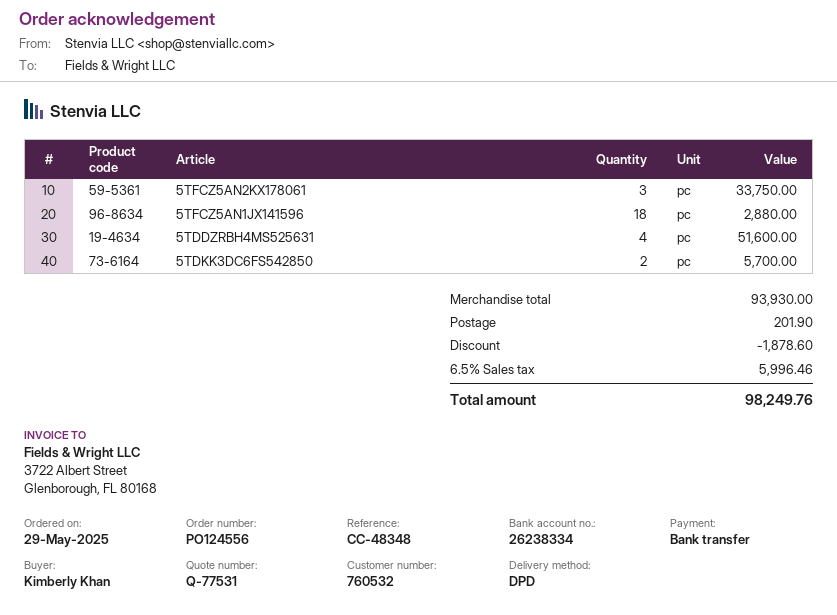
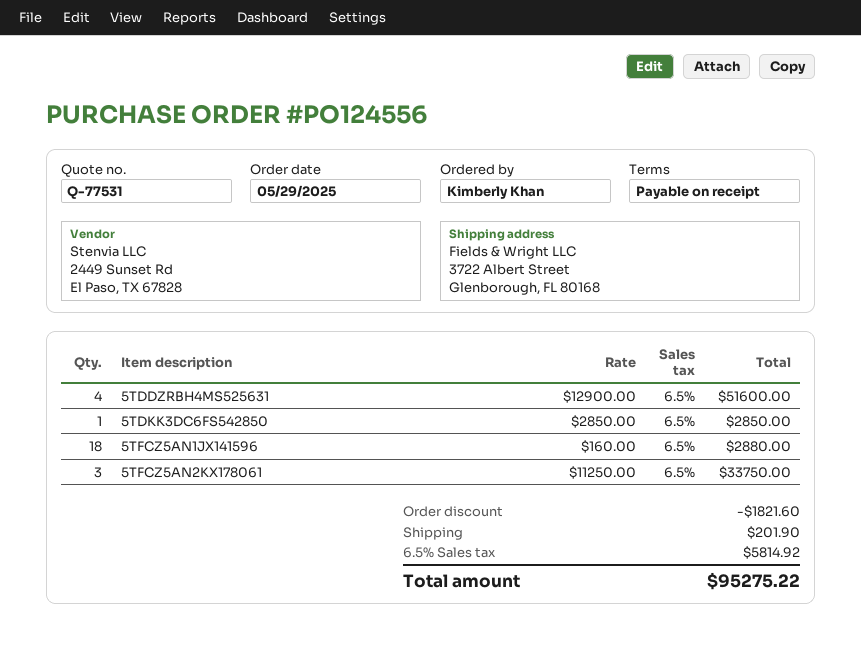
5TDKK3DC6FS542850: 2 for 5700.00 -> 1 for 2850.00
discount: 1878.60 -> 1821.60
tax: 6.5% = 5996.46 -> 6.5% = 5814.92
total: 98249.76 -> 95275.22

